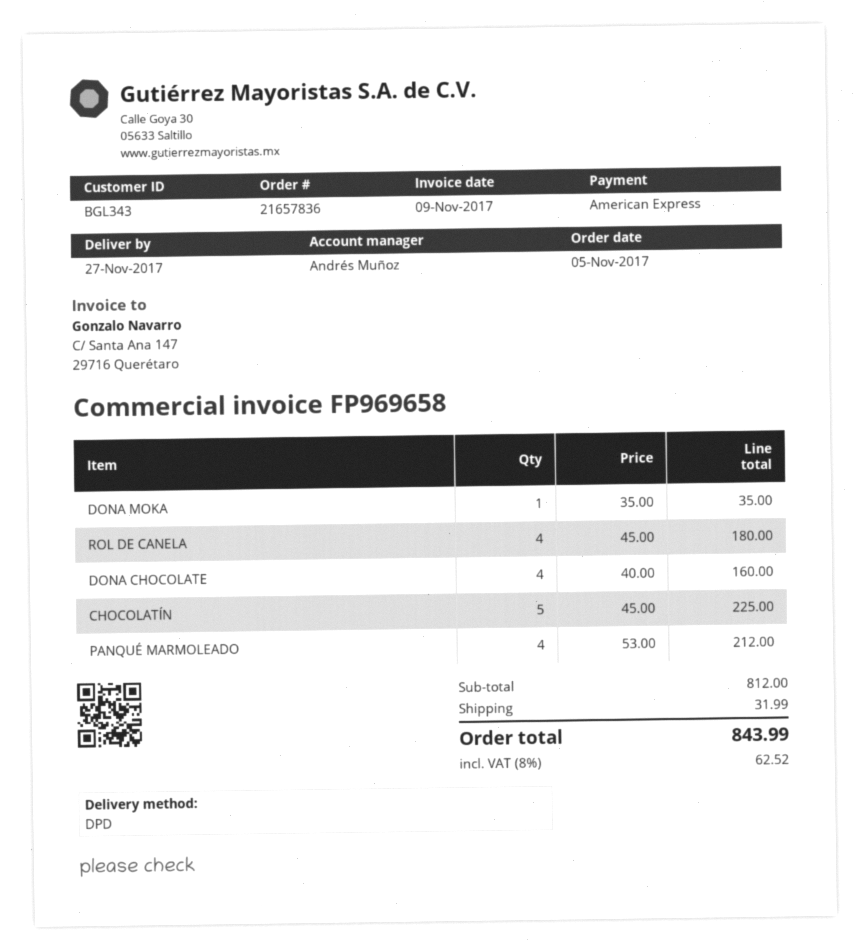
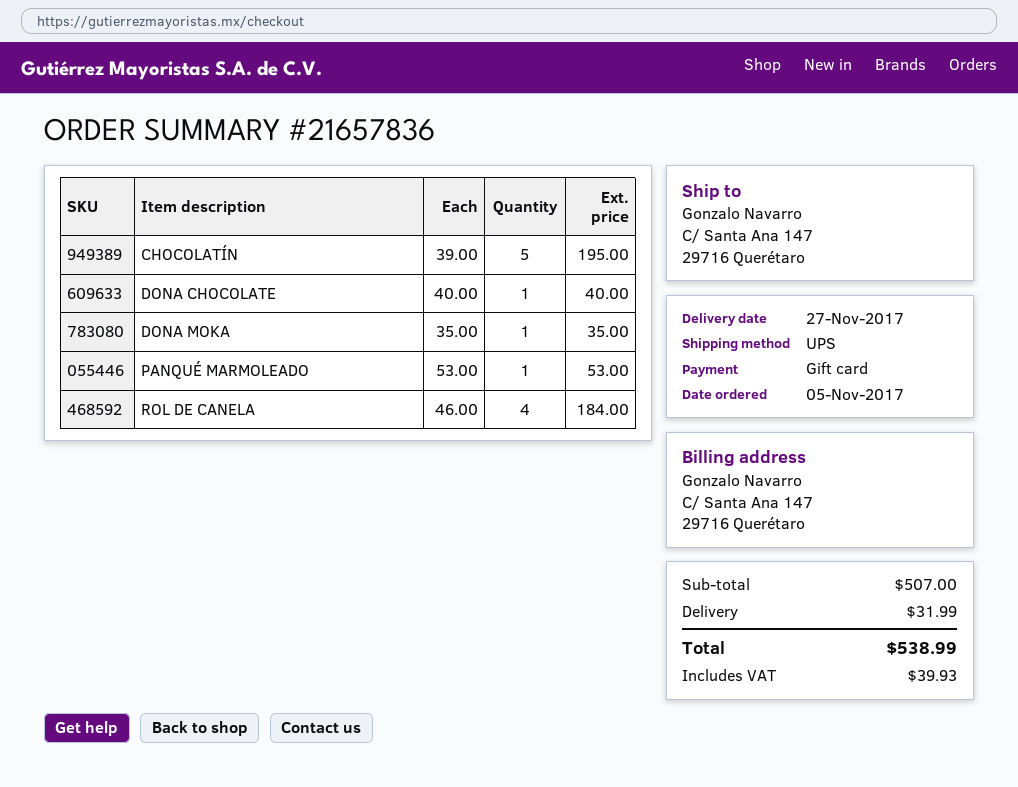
payment method: American Express -> gift card
shipping method: DPD -> UPS
ROL DE CANELA: 4 x 45.00 = 180.00 -> 4 x 46.00 = 184.00
DONA CHOCOLATE: 4 x 40.00 = 160.00 -> 1 x 40.00 = 40.00
CHOCOLATÍN: 5 x 45.00 = 225.00 -> 5 x 39.00 = 195.00
PANQUÉ MARMOLEADO: 4 x 53.00 = 212.00 -> 1 x 53.00 = 53.00
subtotal: 812.00 -> 507.00
tax: 62.52 -> 39.93
total: 843.99 -> 538.99

